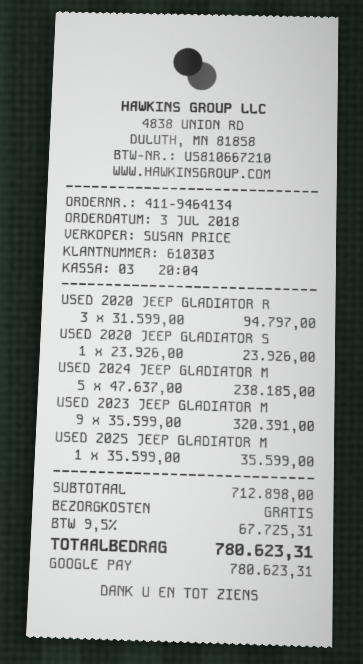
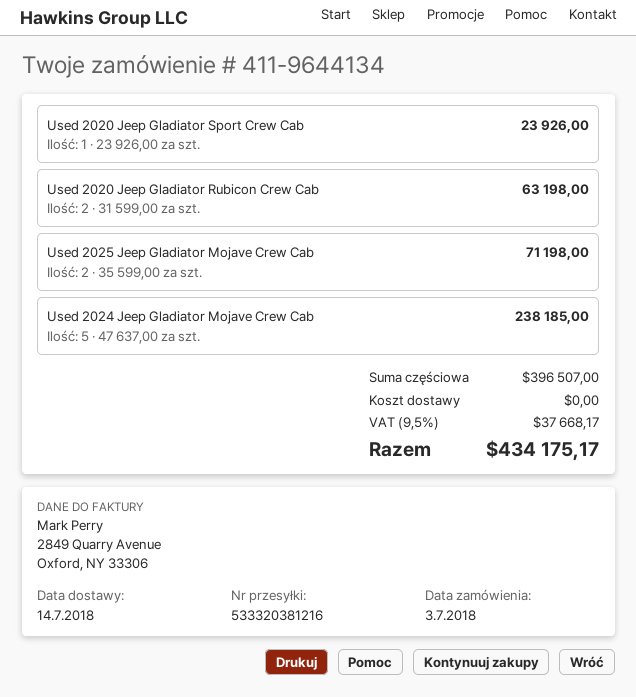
order number: 411-9464134 -> 411-9644134
USED 2020 JEEP GLADIATOR R: 3 x 31599.00 = 94797.00 -> 2 x 31599.00 = 63198.00
USED 2023 JEEP GLADIATOR M: 9 x 35599.00 = 320391.00 -> none
USED 2025 JEEP GLADIATOR M: 1 x 35599.00 = 35599.00 -> 2 x 35599.00 = 71198.00
subtotal: 712898.00 -> 396507.00
tax: 9.5% = 67725.31 -> 9.5% = 37668.17
total: 780623.31 -> 434175.17

